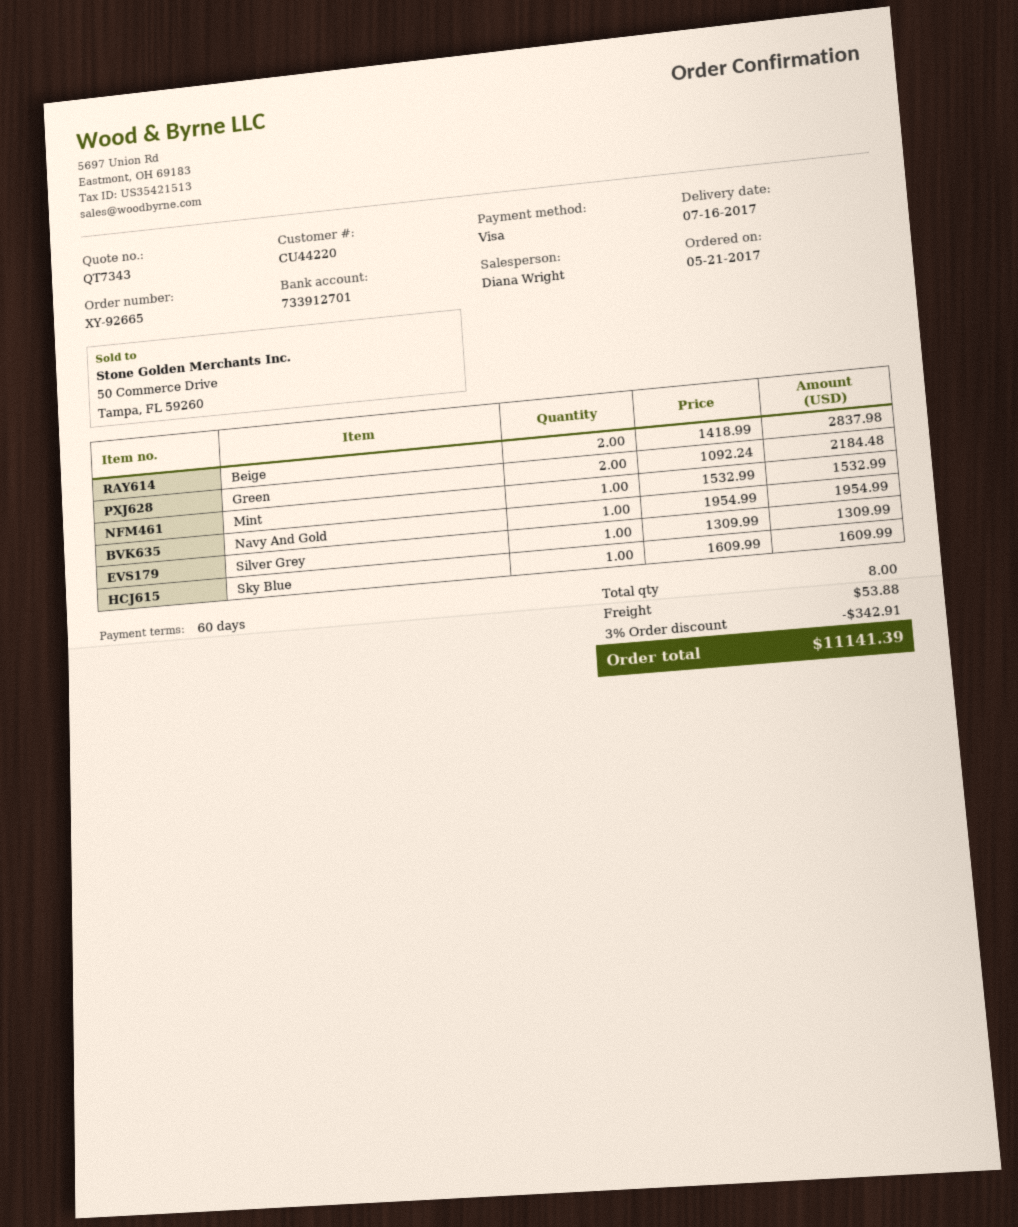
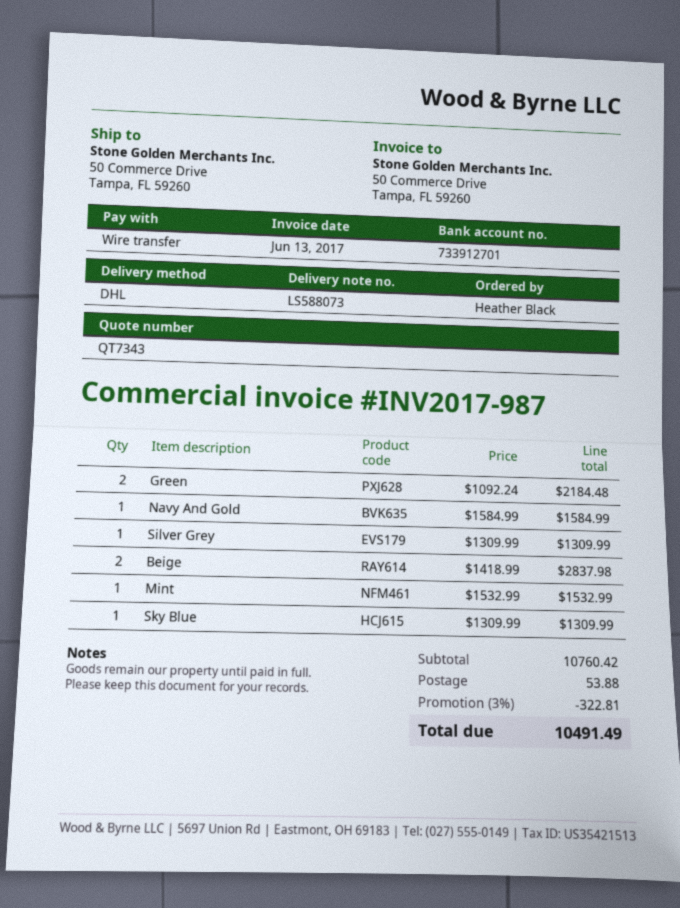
payment method: Visa -> bank transfer
Navy And Gold: 1 x 1954.99 = 1954.99 -> 1 x 1584.99 = 1584.99
Sky Blue: 1 x 1609.99 = 1609.99 -> 1 x 1309.99 = 1309.99
discount: 3% = 342.91 -> 3% = 322.81
total: 11141.39 -> 10491.49

